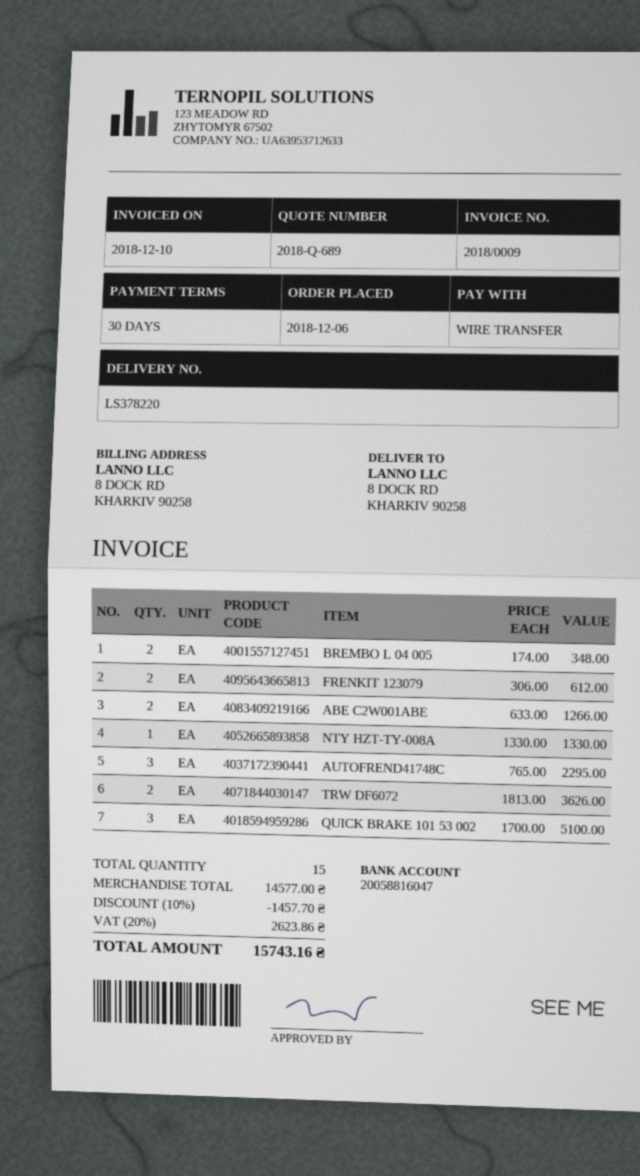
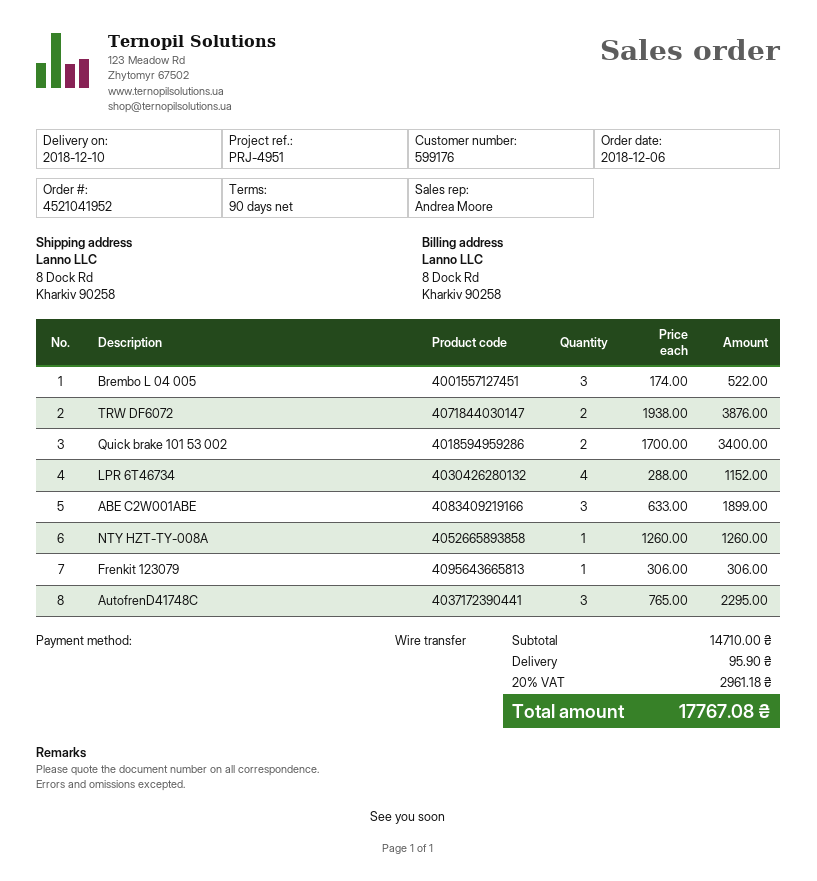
payment terms: 30 days -> 90 days
BREMBO L 04 005: 2 x 174.00 = 348.00 -> 3 x 174.00 = 522.00
FRENKIT 123079: 2 x 306.00 = 612.00 -> 1 x 306.00 = 306.00
ABE C2W001ABE: 2 x 633.00 = 1266.00 -> 3 x 633.00 = 1899.00
NTY HZT-TY-008A: 1 x 1330.00 = 1330.00 -> 1 x 1260.00 = 1260.00
TRW DF6072: 2 x 1813.00 = 3626.00 -> 2 x 1938.00 = 3876.00
QUICK BRAKE 101 53 002: 3 x 1700.00 = 5100.00 -> 2 x 1700.00 = 3400.00
LPR 6T46734: none -> 4 x 288.00 = 1152.00
subtotal: 14577.00 -> 14710.00
discount: 10% = 1457.70 -> none
shipping: none -> 95.90
tax: 20% = 2623.86 -> 20% = 2961.18
total: 15743.16 -> 17767.08

